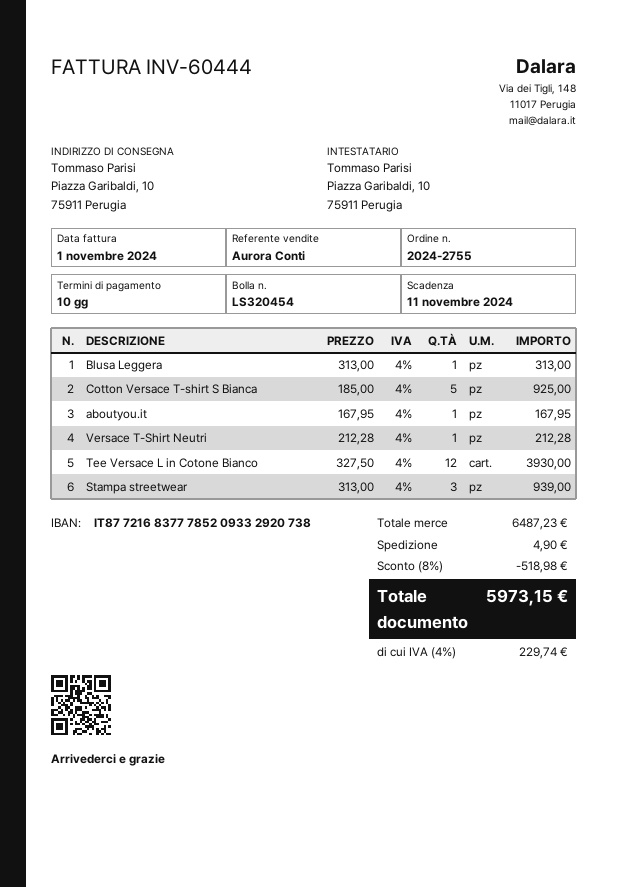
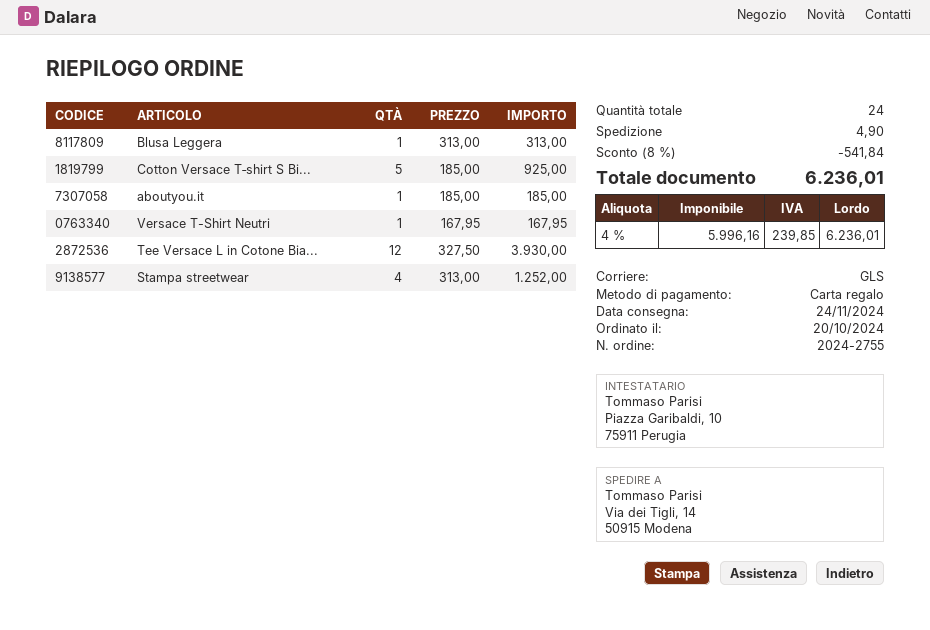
ship to: Piazza Garibaldi, 10, 75911 Perugia -> Via dei Tigli, 14, 50915 Modena
aboutyou.it: 1 x 167.95 = 167.95 -> 1 x 185.00 = 185.00
Versace T-Shirt Neutri: 1 x 212.28 = 212.28 -> 1 x 167.95 = 167.95
Stampa streetwear: 3 x 313.00 = 939.00 -> 4 x 313.00 = 1252.00
discount: 8% = 518.98 -> 8% = 541.84
tax: 4% = 229.74 -> 4% = 239.85
total: 5973.15 -> 6236.01

